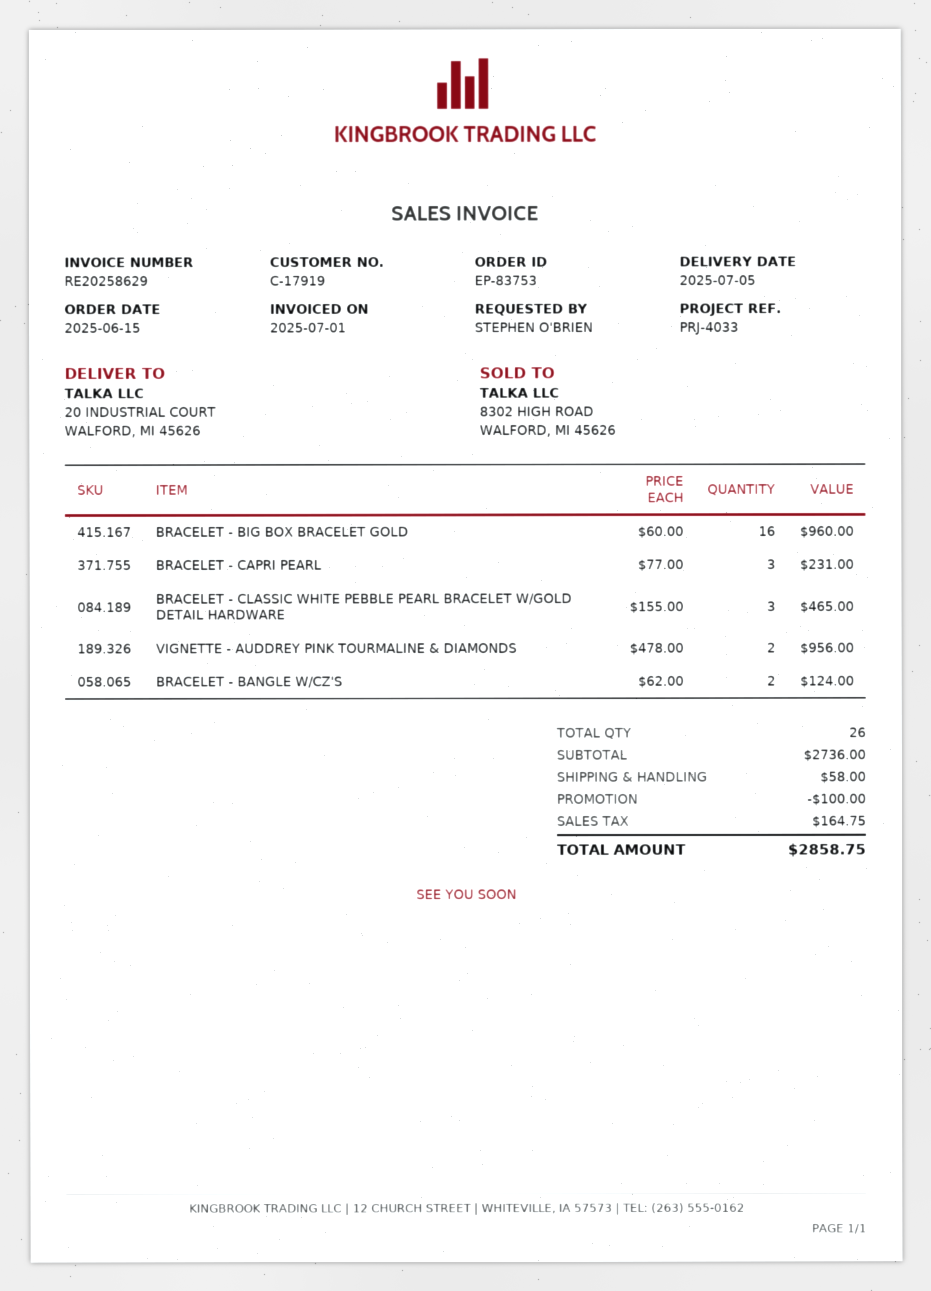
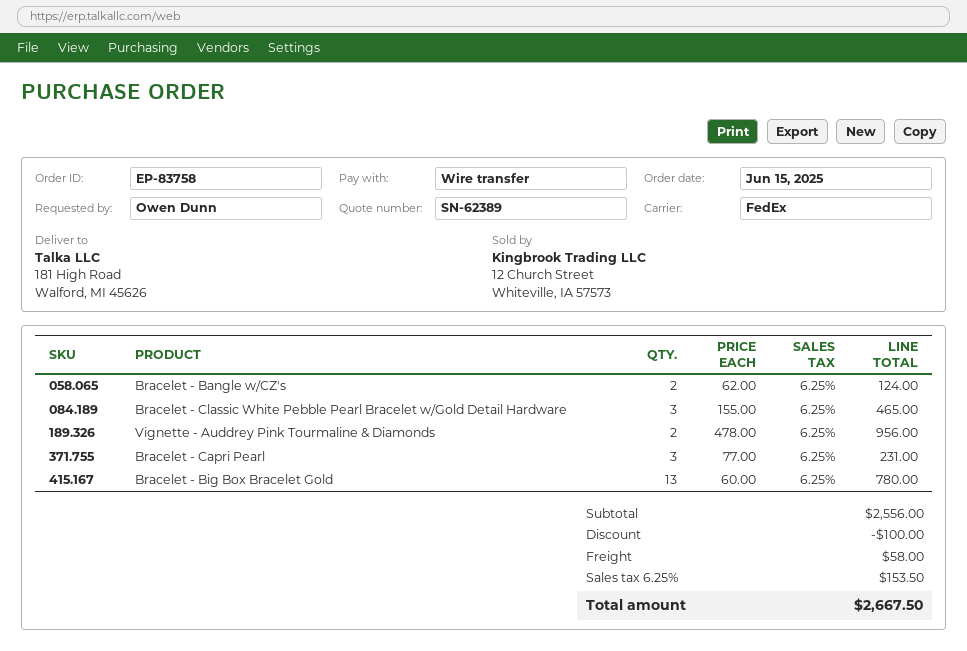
order number: EP-83753 -> EP-83758
ordered by: STEPHEN O'BRIEN -> Owen Dunn
ship to: 20 INDUSTRIAL COURT, WALFORD, MI 45626 -> 181 High Road, Walford, MI 45626
BRACELET - BIG BOX BRACELET GOLD: 16 x 60.00 = 960.00 -> 13 x 60.00 = 780.00
subtotal: 2736.00 -> 2556.00
tax: 164.75 -> 153.50
total: 2858.75 -> 2667.50

